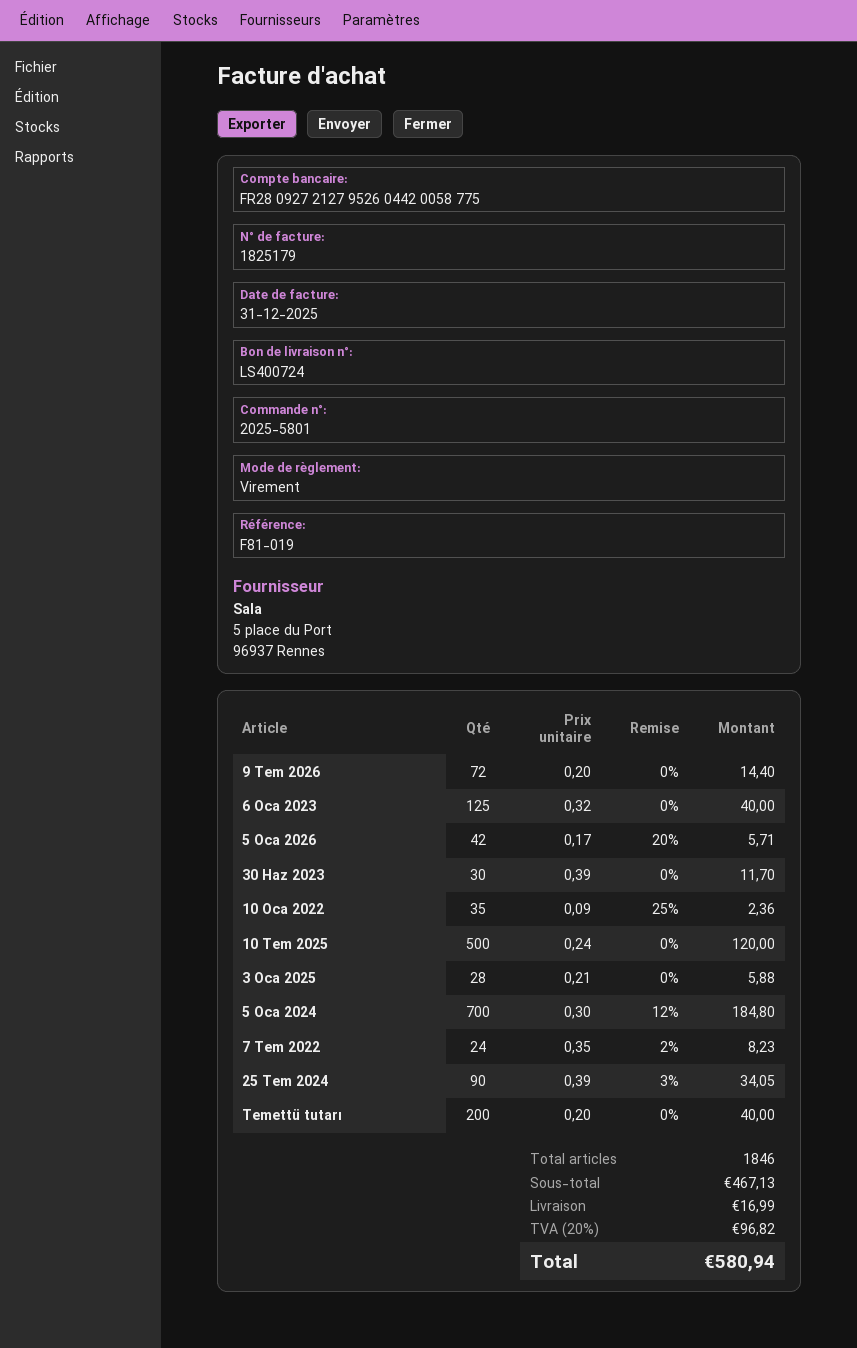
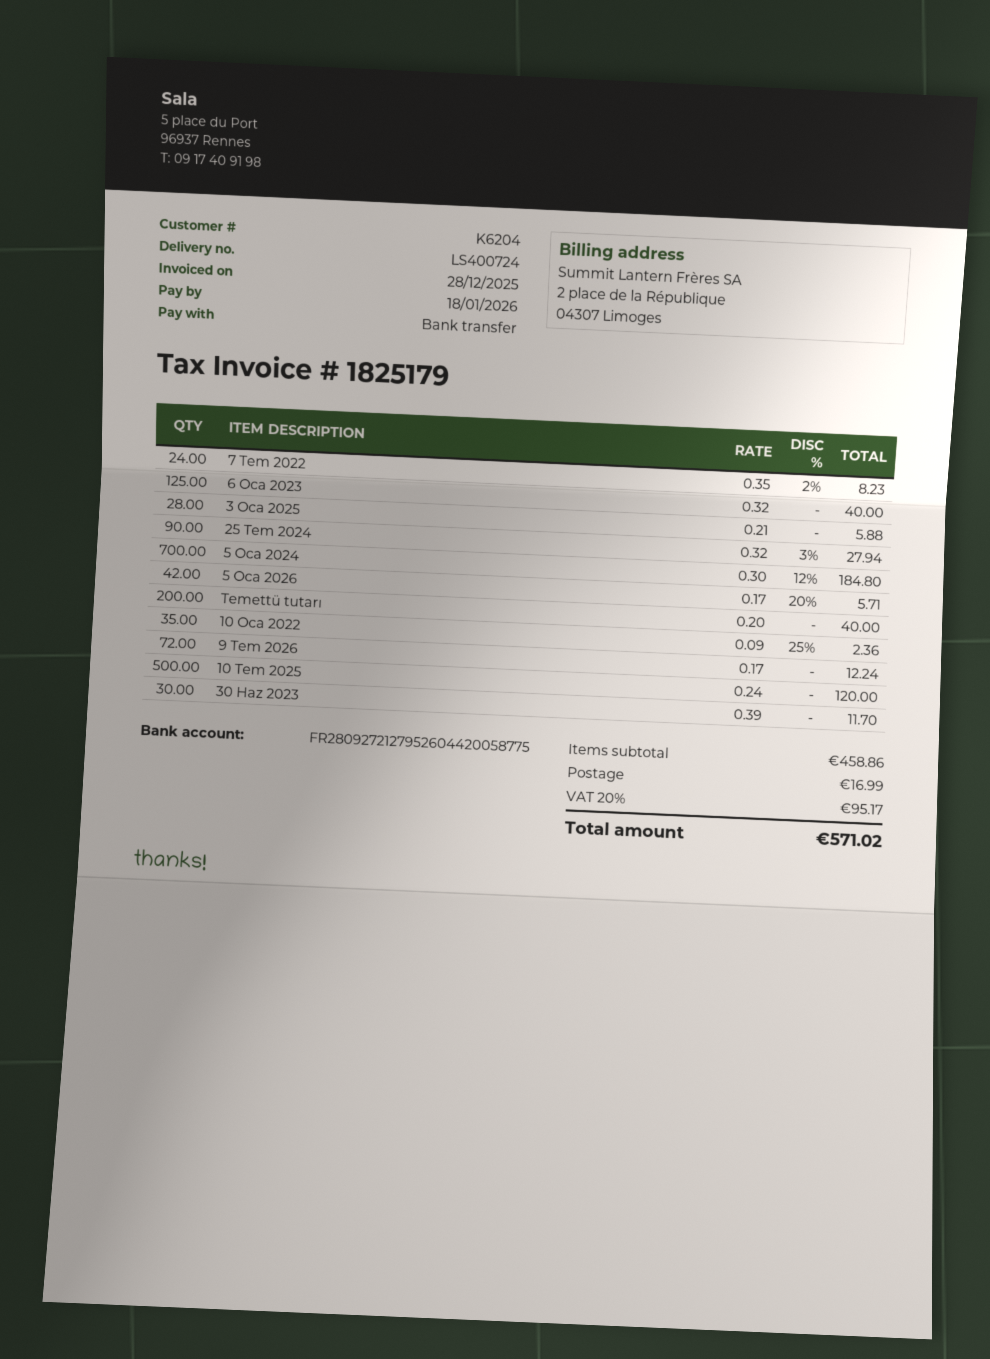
invoice date: 2025-12-31 -> 2025-12-28
9 Tem 2026: 72 x 0.20 = 14.40 -> 72 x 0.17 = 12.24
25 Tem 2024: 90 x 0.39 - 3% = 34.05 -> 90 x 0.32 - 3% = 27.94
subtotal: 467.13 -> 458.86
tax: 20% = 96.82 -> 20% = 95.17
total: 580.94 -> 571.02

